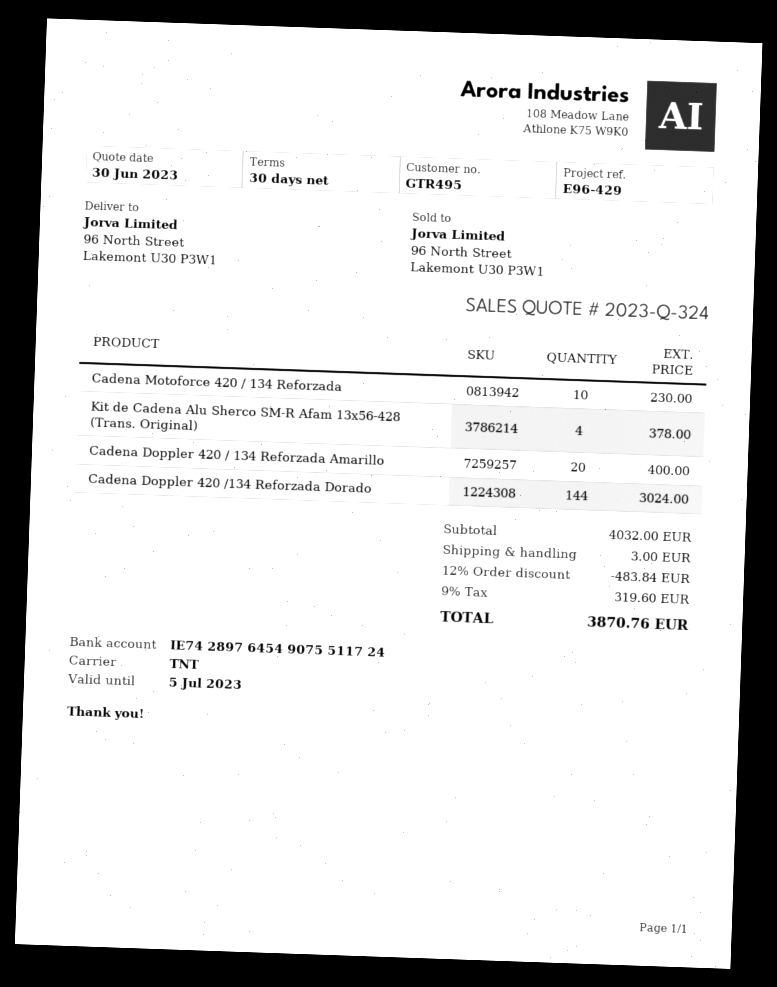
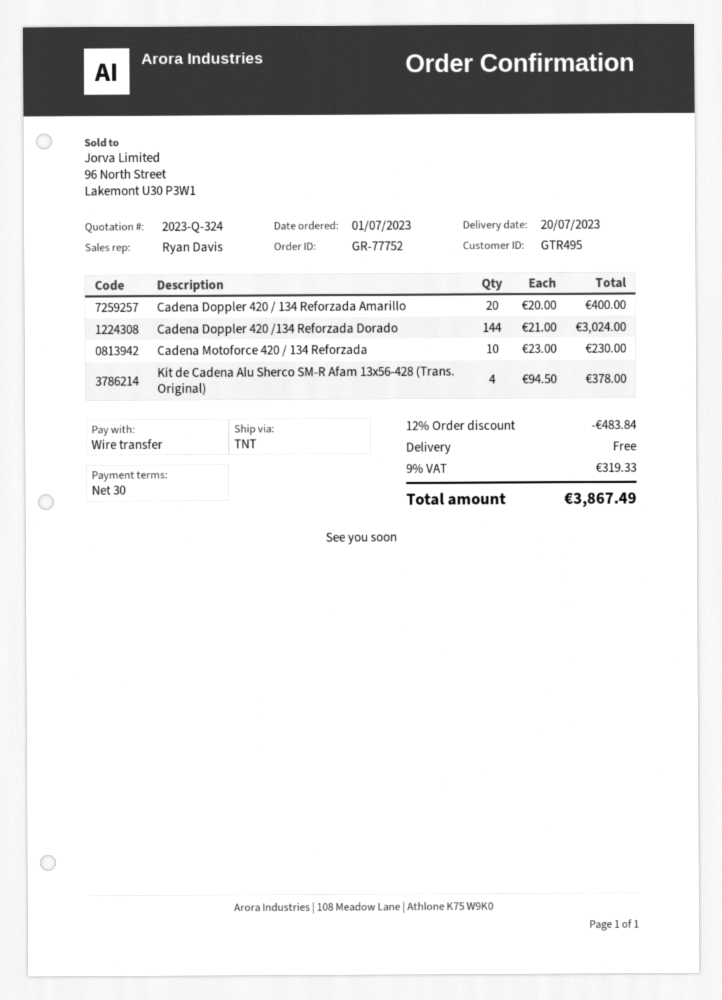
shipping: 3.00 -> 0.00
tax: 9% = 319.60 -> 9% = 319.33
total: 3870.76 -> 3867.49

